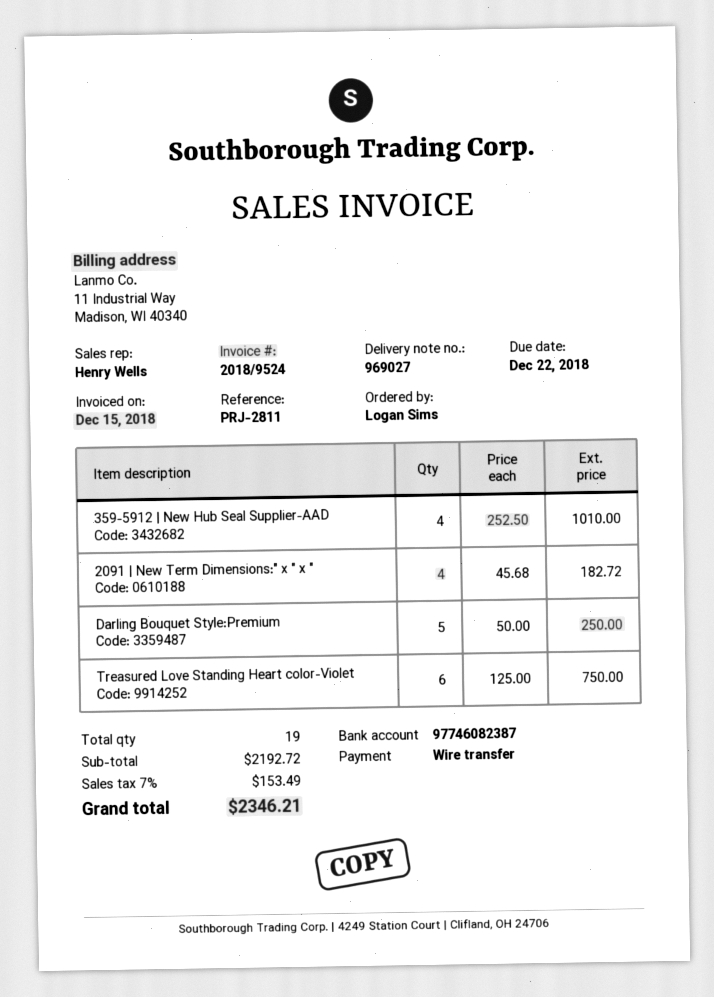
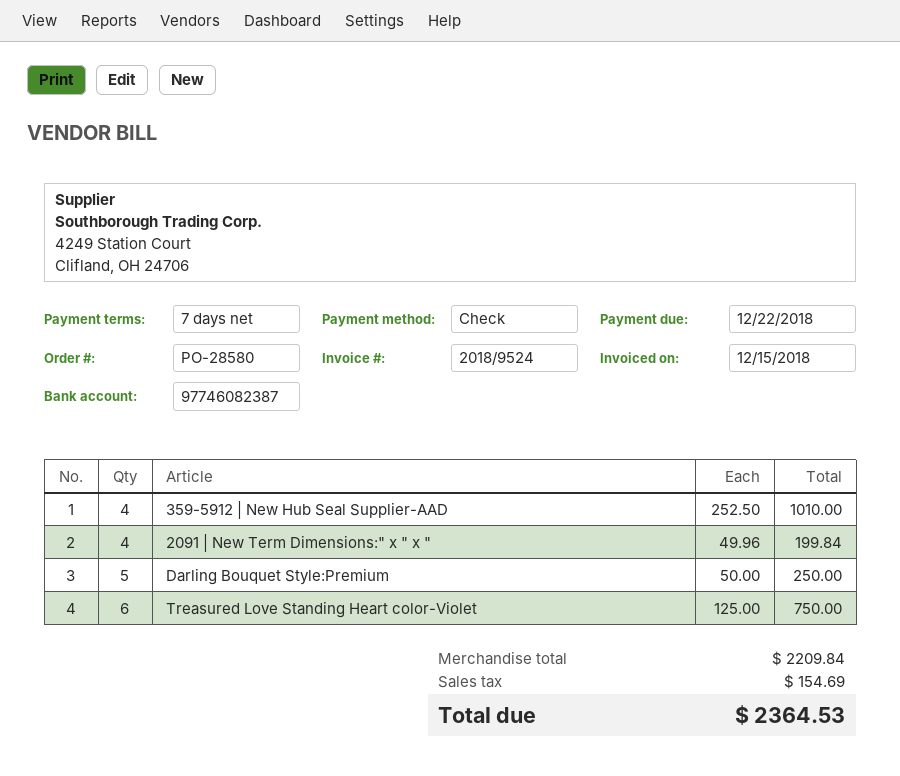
payment method: bank transfer -> cheque
2091 | New Term Dimensions:" x " x ": 4 x 45.68 = 182.72 -> 4 x 49.96 = 199.84
subtotal: 2192.72 -> 2209.84
tax: 153.49 -> 154.69
total: 2346.21 -> 2364.53

